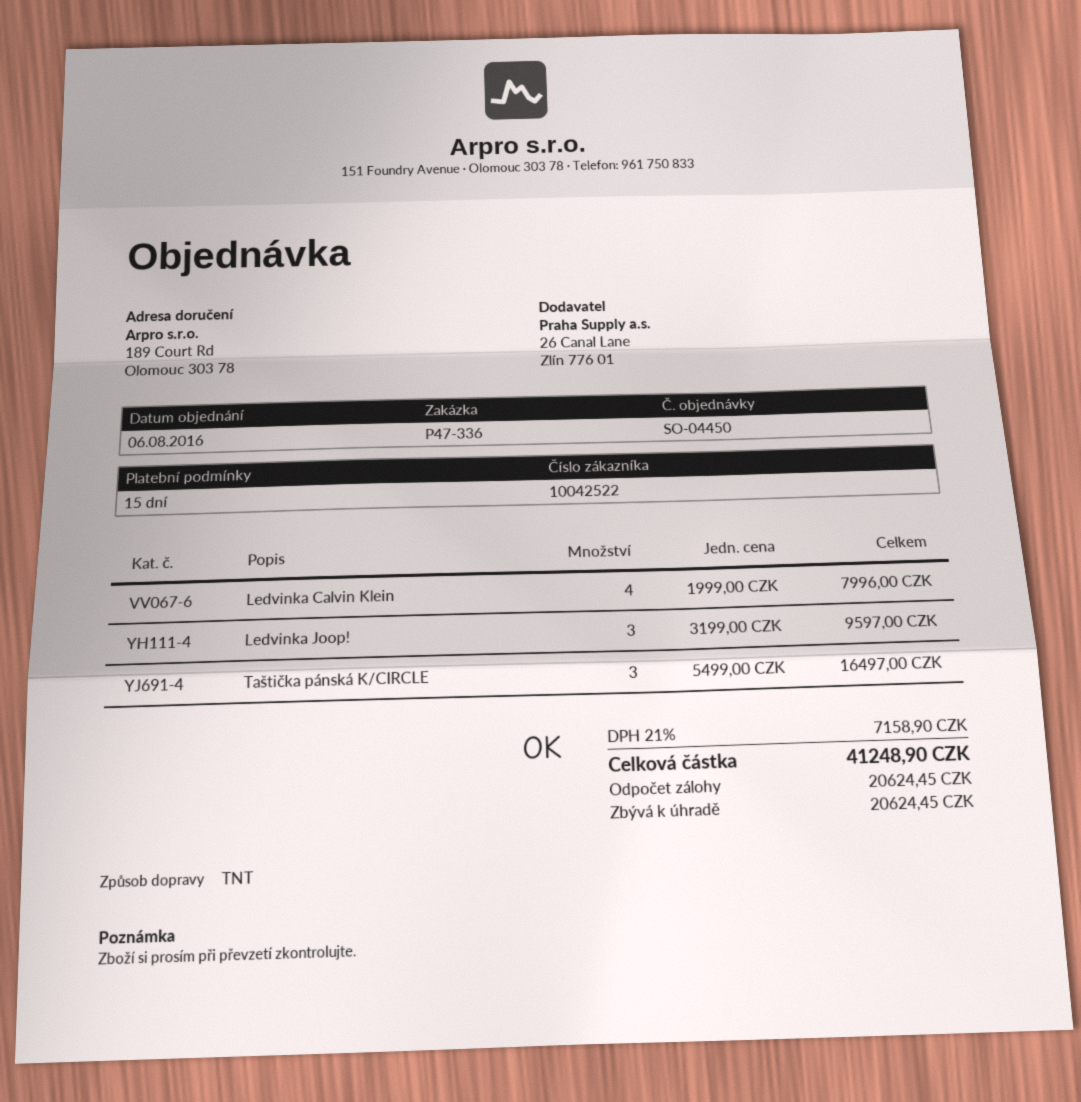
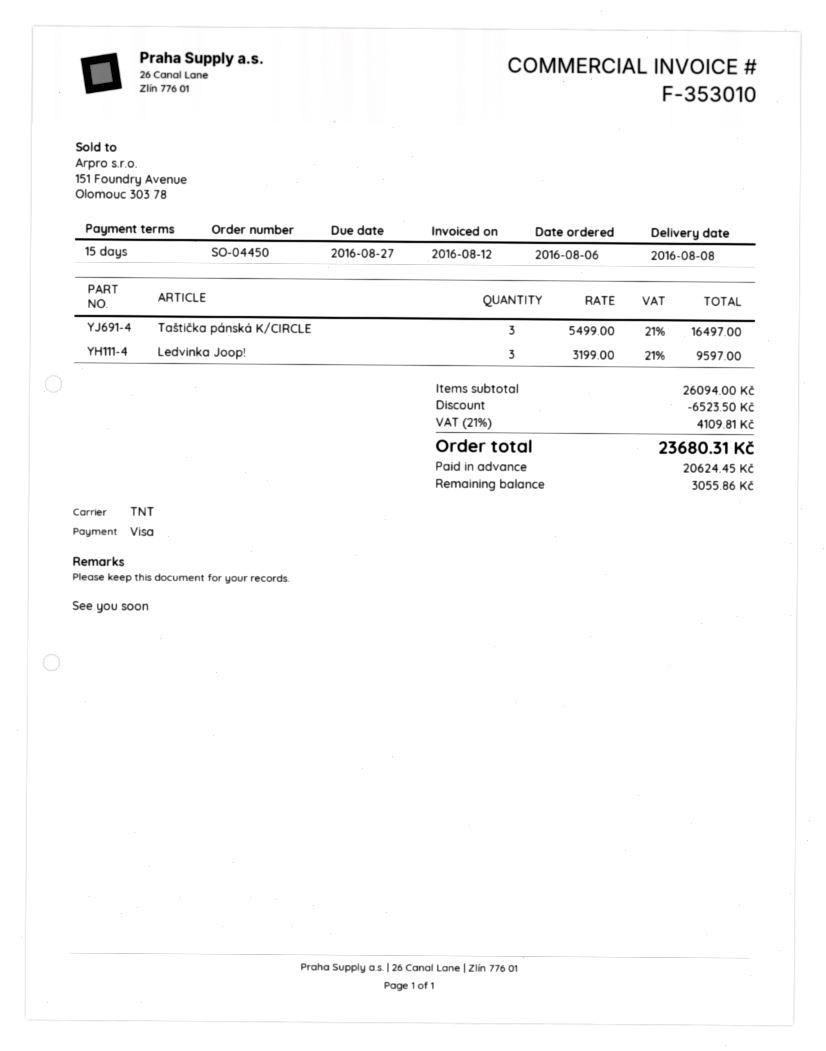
Ledvinka Calvin Klein: 4 x 1999.00 = 7996.00 -> none
discount: none -> 6523.50
tax: 21% = 7158.90 -> 21% = 4109.81
total: 41248.90 -> 23680.31
balance: 20624.45 -> 3055.86

